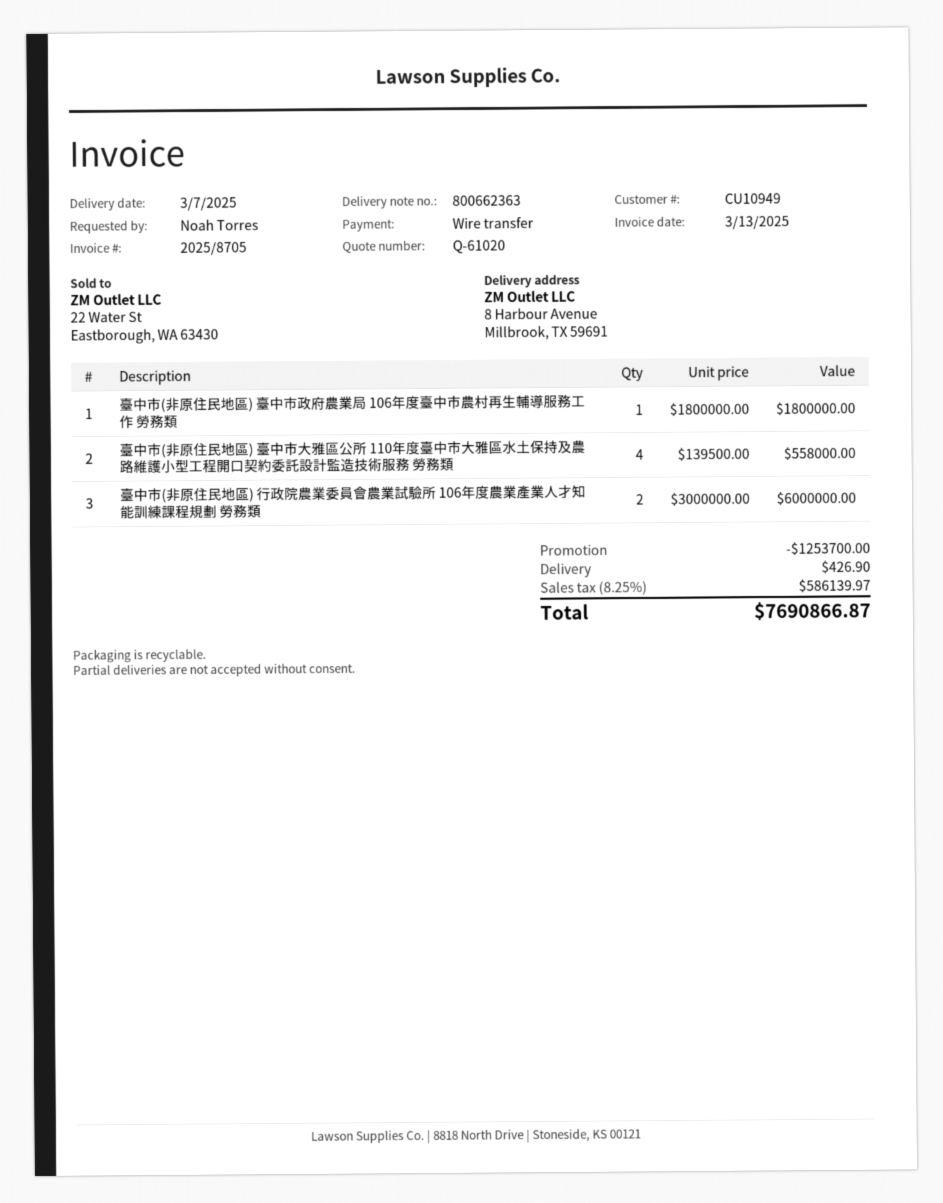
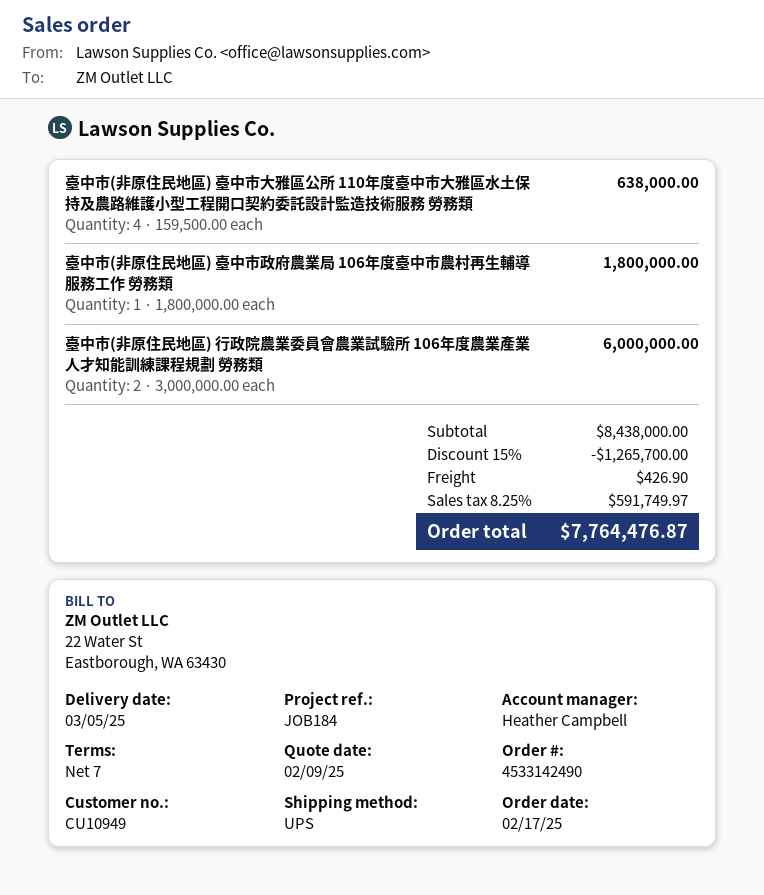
delivery date: 2025-03-07 -> 2025-03-05
臺中市(非原住民地區) 臺中市大雅區公所 110年度臺中市大雅區水土保持及農路維護小型工程開口契約委託設計監造技術服務 勞務類: 4 x 139500.00 = 558000.00 -> 4 x 159500.00 = 638000.00
discount: 1253700.00 -> 1265700.00
tax: 8.25% = 586139.97 -> 8.25% = 591749.97
total: 7690866.87 -> 7764476.87

